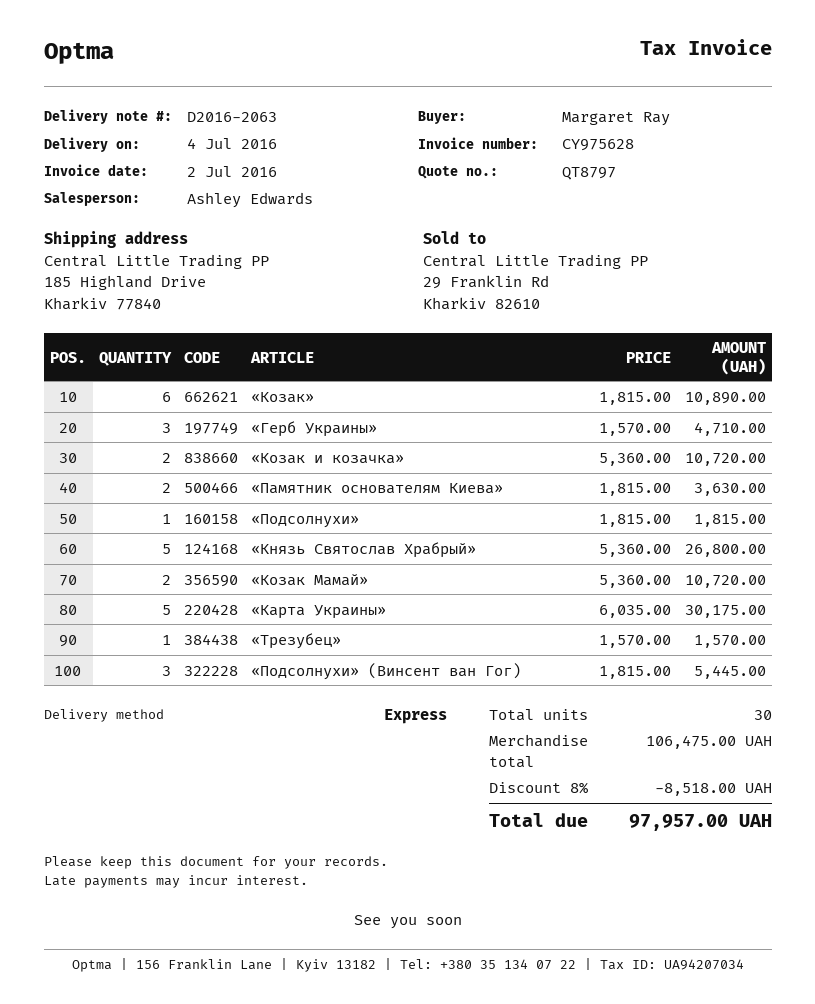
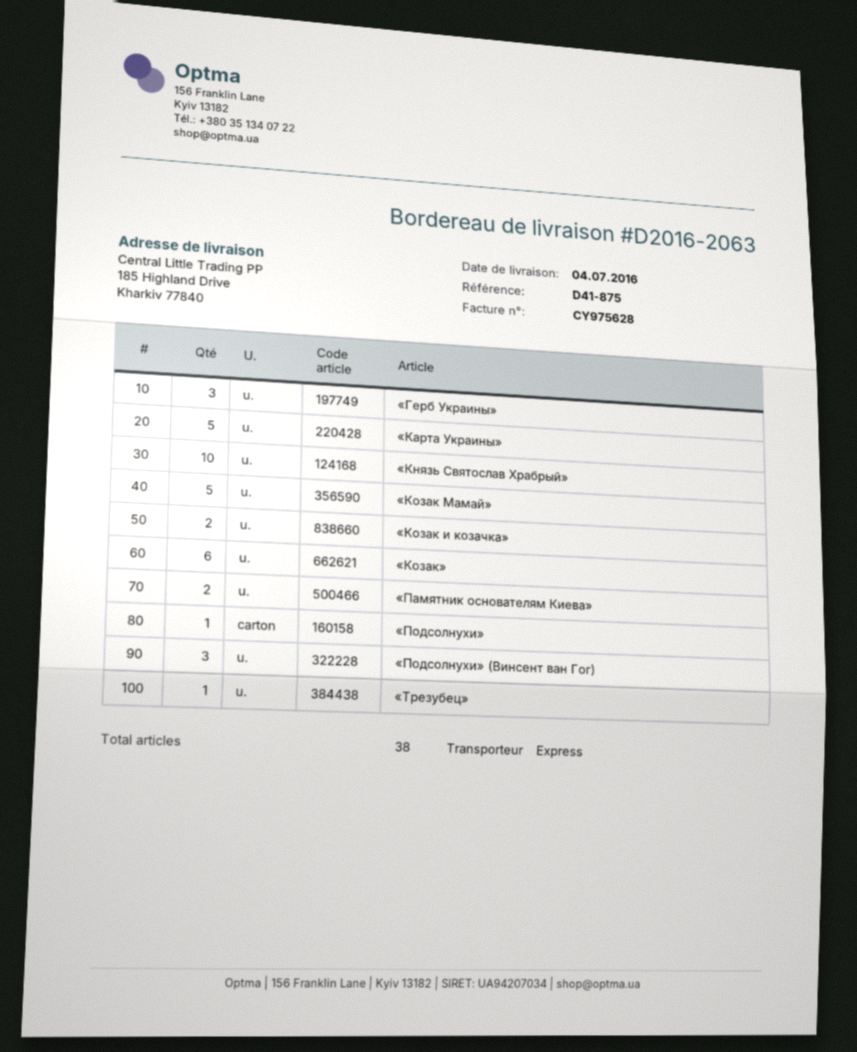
«Князь Святослав Храбрый»: 5 -> 10
«Козак Мамай»: 2 -> 5
total quantity: 30 -> 38

